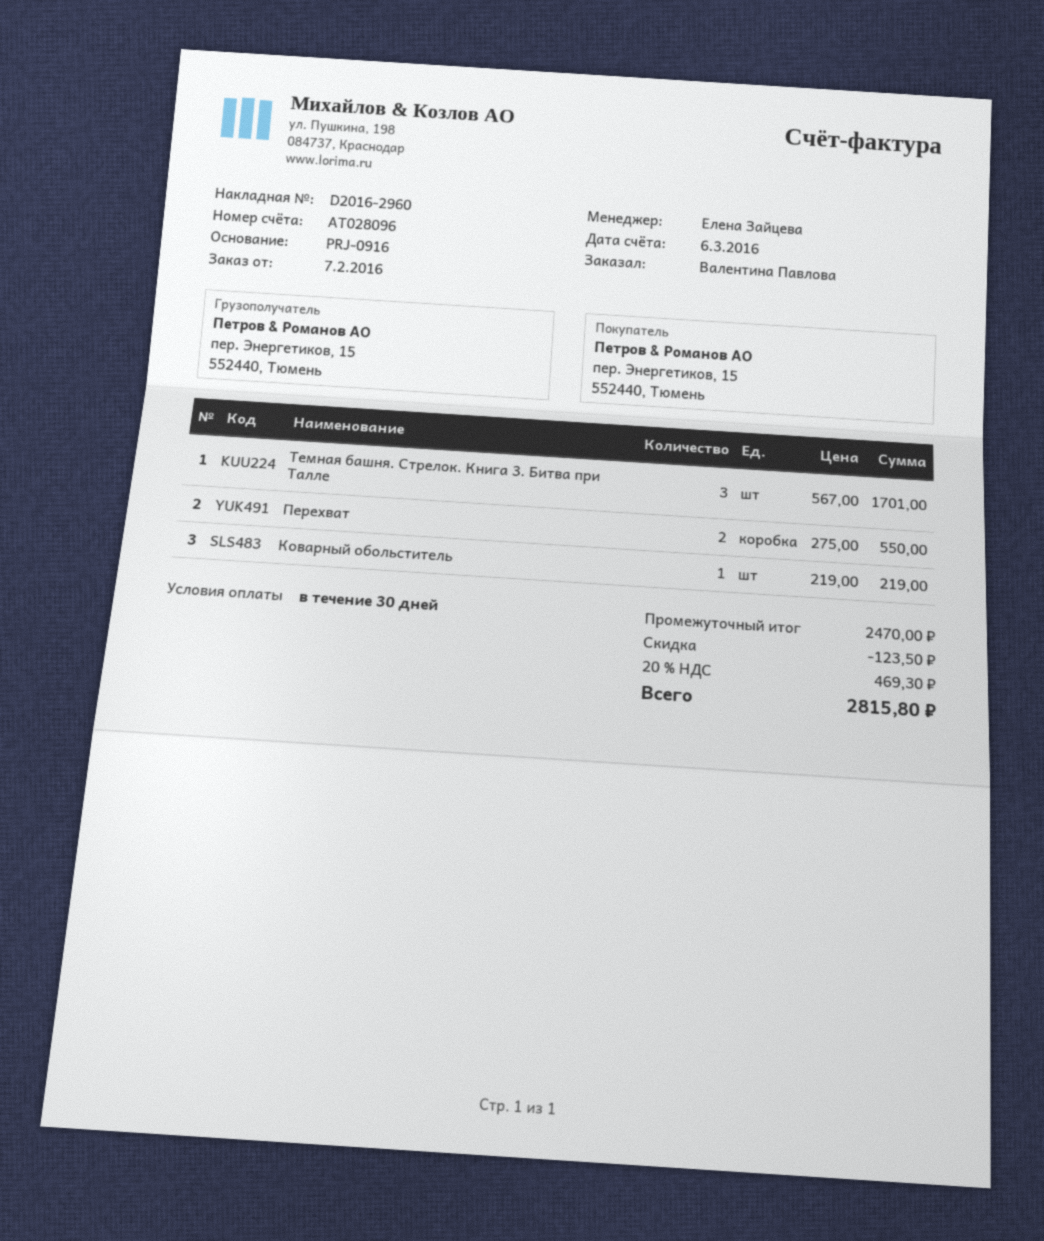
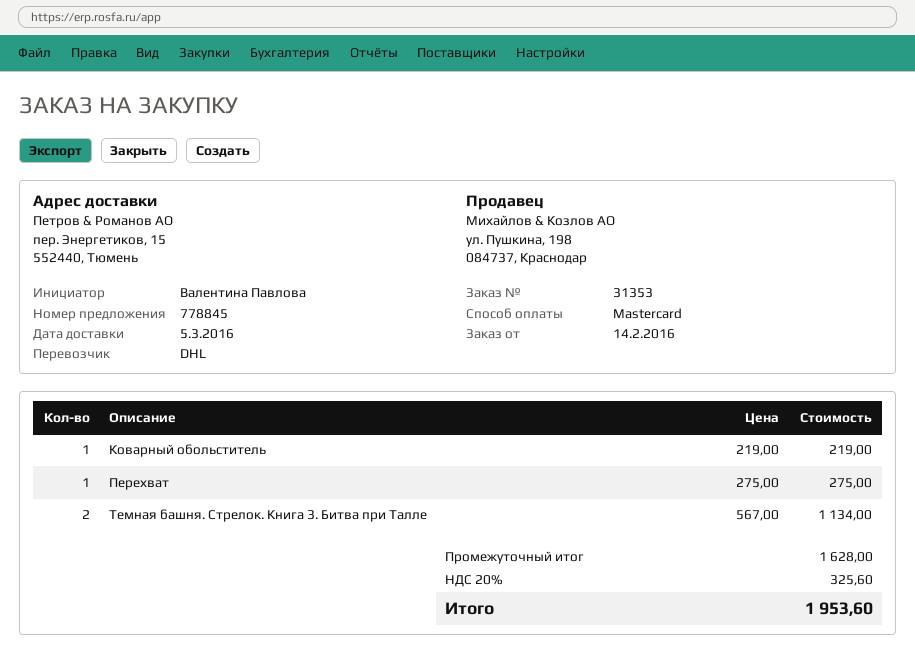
order date: 2016-02-07 -> 2016-02-14
Темная башня. Стрелок. Книга 3. Битва при Талле: 3 x 567.00 = 1701.00 -> 2 x 567.00 = 1134.00
Перехват: 2 x 275.00 = 550.00 -> 1 x 275.00 = 275.00
subtotal: 2470.00 -> 1628.00
discount: 123.50 -> none
tax: 20% = 469.30 -> 20% = 325.60
total: 2815.80 -> 1953.60

